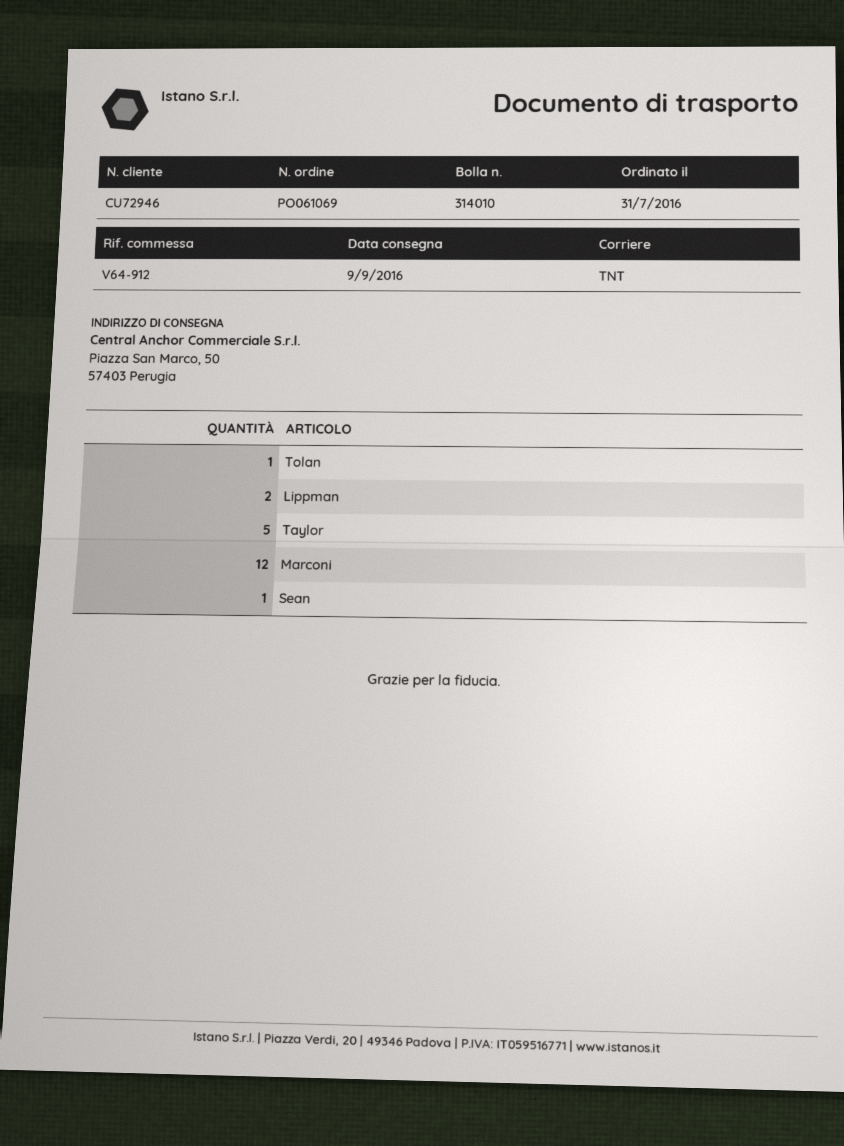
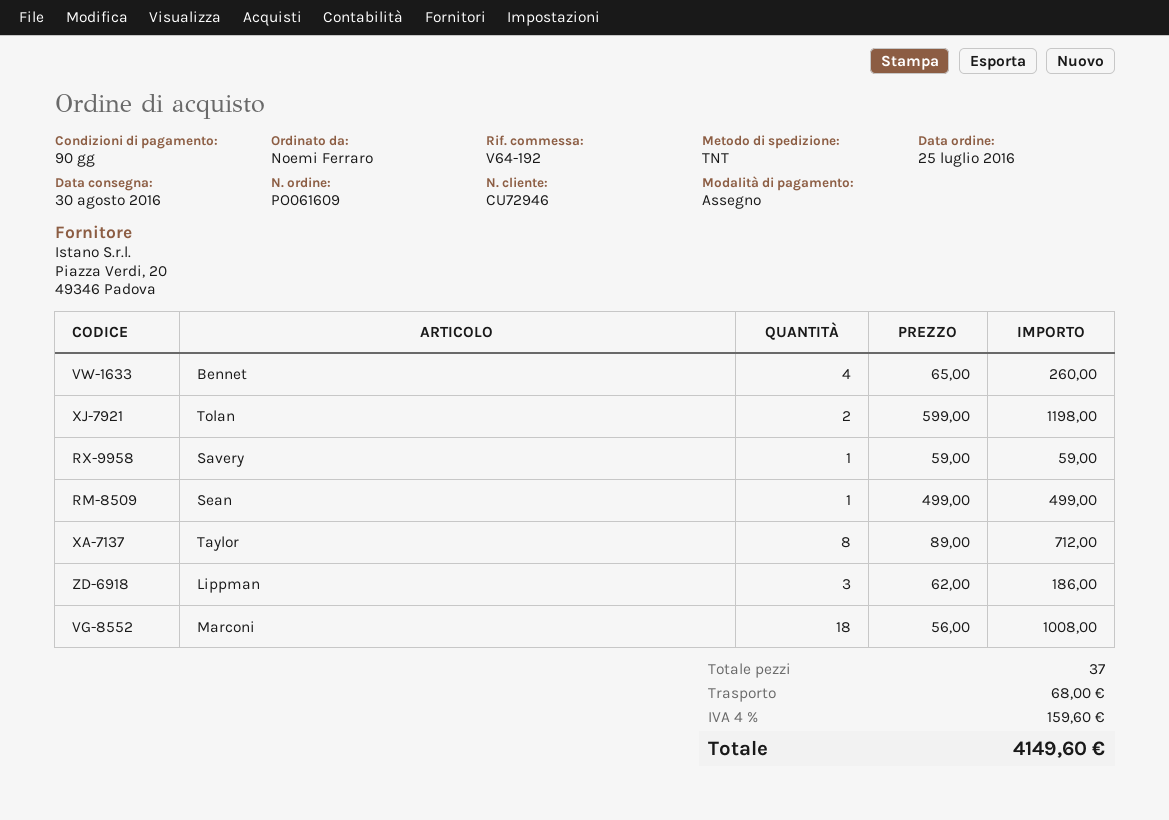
order number: PO061069 -> PO061609
order date: 2016-07-31 -> 2016-07-25
delivery date: 2016-09-09 -> 2016-08-30
reference: V64-912 -> V64-192
Tolan: 1 -> 2
Lippman: 2 -> 3
Taylor: 5 -> 8
Marconi: 12 -> 18
Bennet: none -> 4
Savery: none -> 1

